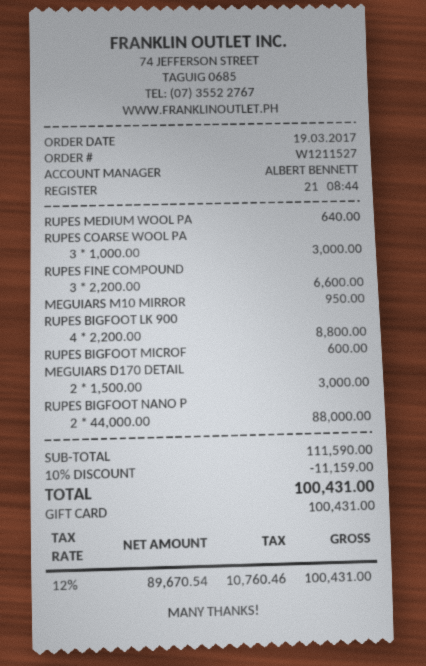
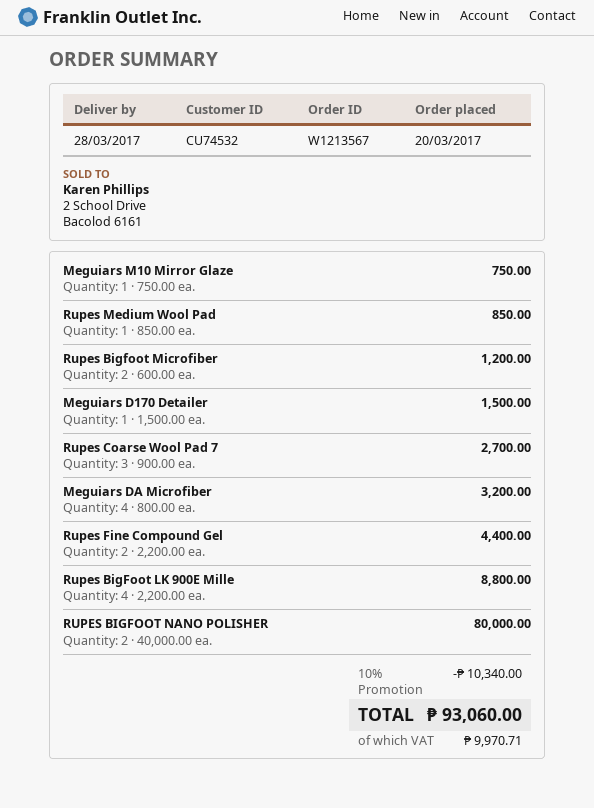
order number: W1211527 -> W1213567
order date: 2017-03-19 -> 2017-03-20
RUPES MEDIUM WOOL PA: 1 x 640.00 = 640.00 -> 1 x 850.00 = 850.00
RUPES COARSE WOOL PA: 3 x 1000.00 = 3000.00 -> 3 x 900.00 = 2700.00
RUPES FINE COMPOUND: 3 x 2200.00 = 6600.00 -> 2 x 2200.00 = 4400.00
MEGUIARS M10 MIRROR: 1 x 950.00 = 950.00 -> 1 x 750.00 = 750.00
RUPES BIGFOOT MICROF: 1 x 600.00 = 600.00 -> 2 x 600.00 = 1200.00
MEGUIARS D170 DETAIL: 2 x 1500.00 = 3000.00 -> 1 x 1500.00 = 1500.00
RUPES BIGFOOT NANO P: 2 x 44000.00 = 88000.00 -> 2 x 40000.00 = 80000.00
Meguiars DA Microfiber: none -> 4 x 800.00 = 3200.00
discount: 10% = 11159.00 -> 10% = 10340.00
tax: 10760.46 -> 9970.71
total: 100431.00 -> 93060.00

